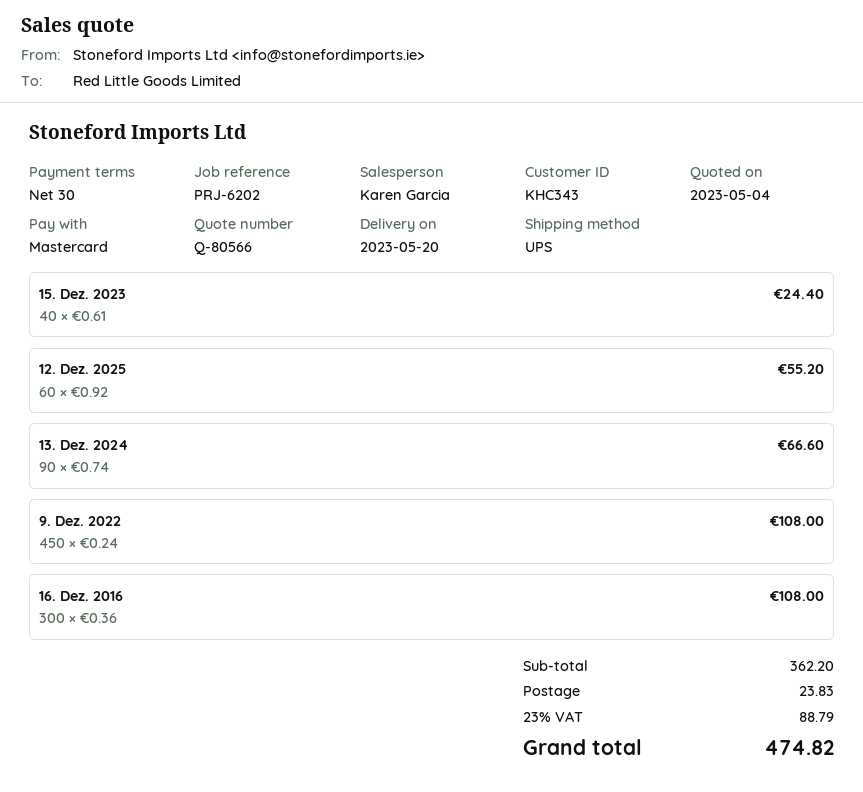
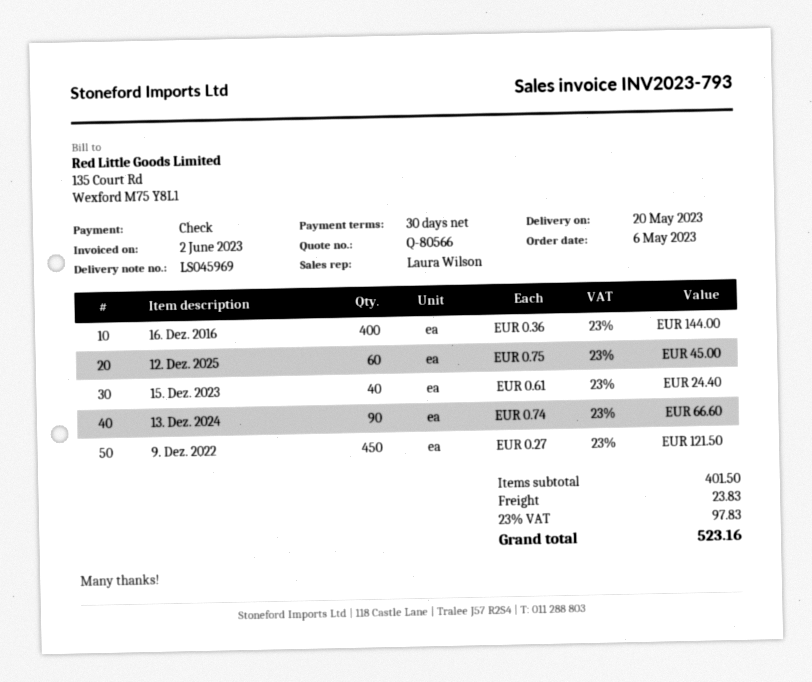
sales rep: Karen Garcia -> Laura Wilson
payment method: Mastercard -> cheque
12. Dez. 2025: 60 x 0.92 = 55.20 -> 60 x 0.75 = 45.00
9. Dez. 2022: 450 x 0.24 = 108.00 -> 450 x 0.27 = 121.50
16. Dez. 2016: 300 x 0.36 = 108.00 -> 400 x 0.36 = 144.00
subtotal: 362.20 -> 401.50
tax: 23% = 88.79 -> 23% = 97.83
total: 474.82 -> 523.16

